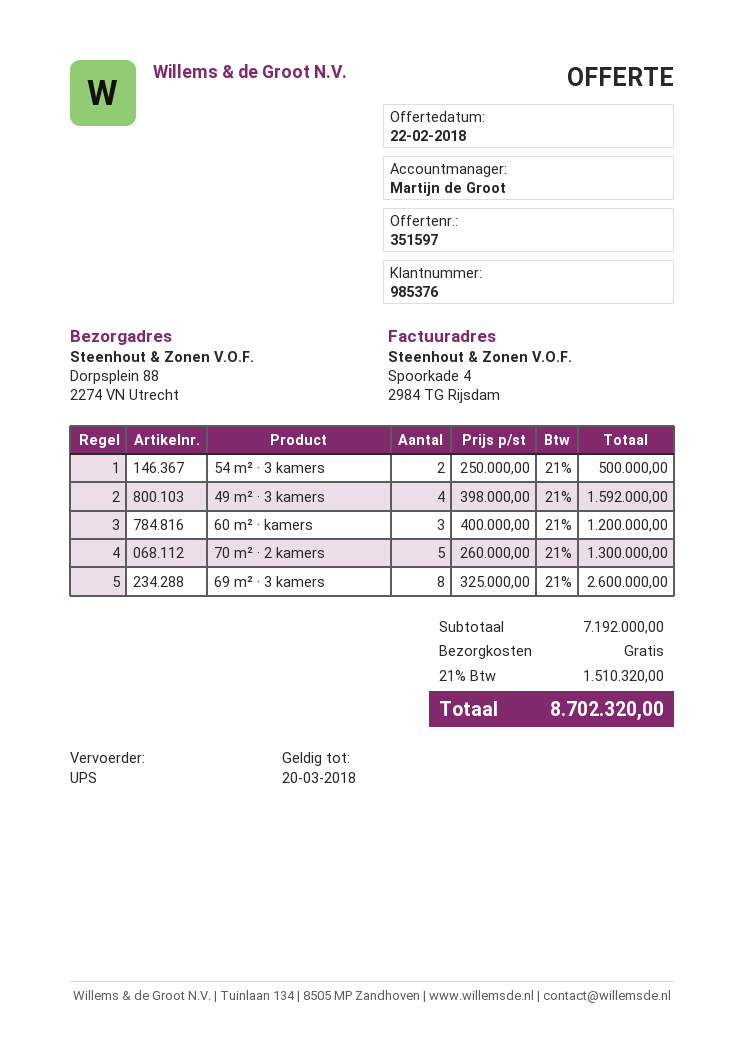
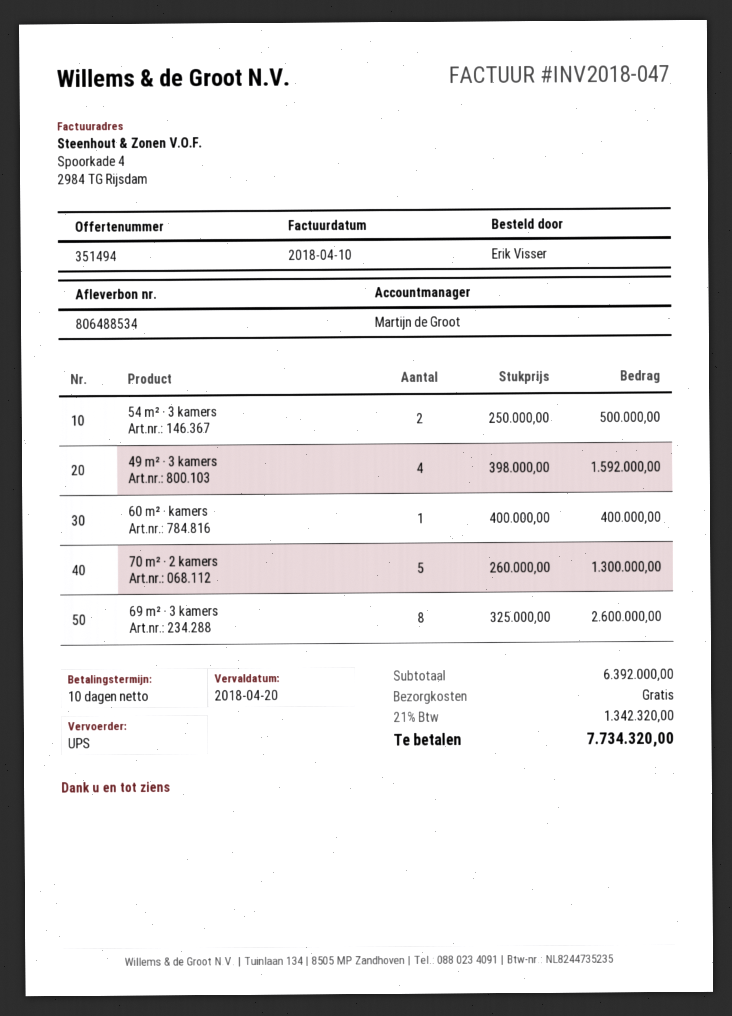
quote number: 351597 -> 351494
60 m² · kamers: 3 x 400000.00 = 1200000.00 -> 1 x 400000.00 = 400000.00
subtotal: 7192000.00 -> 6392000.00
tax: 21% = 1510320.00 -> 21% = 1342320.00
total: 8702320.00 -> 7734320.00

